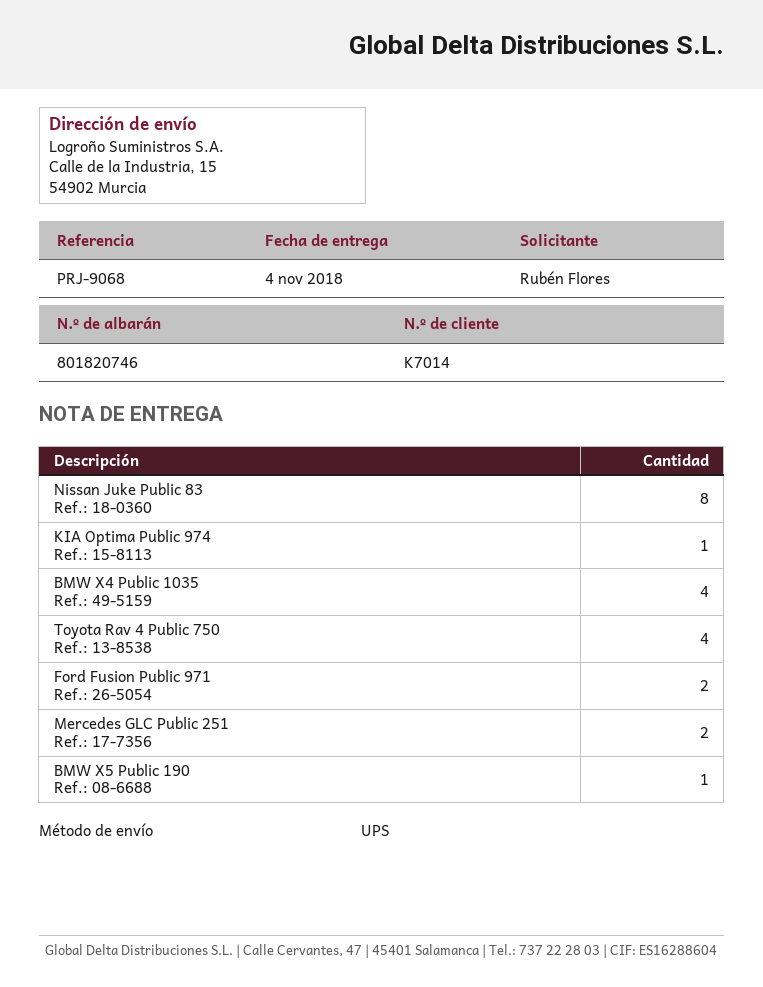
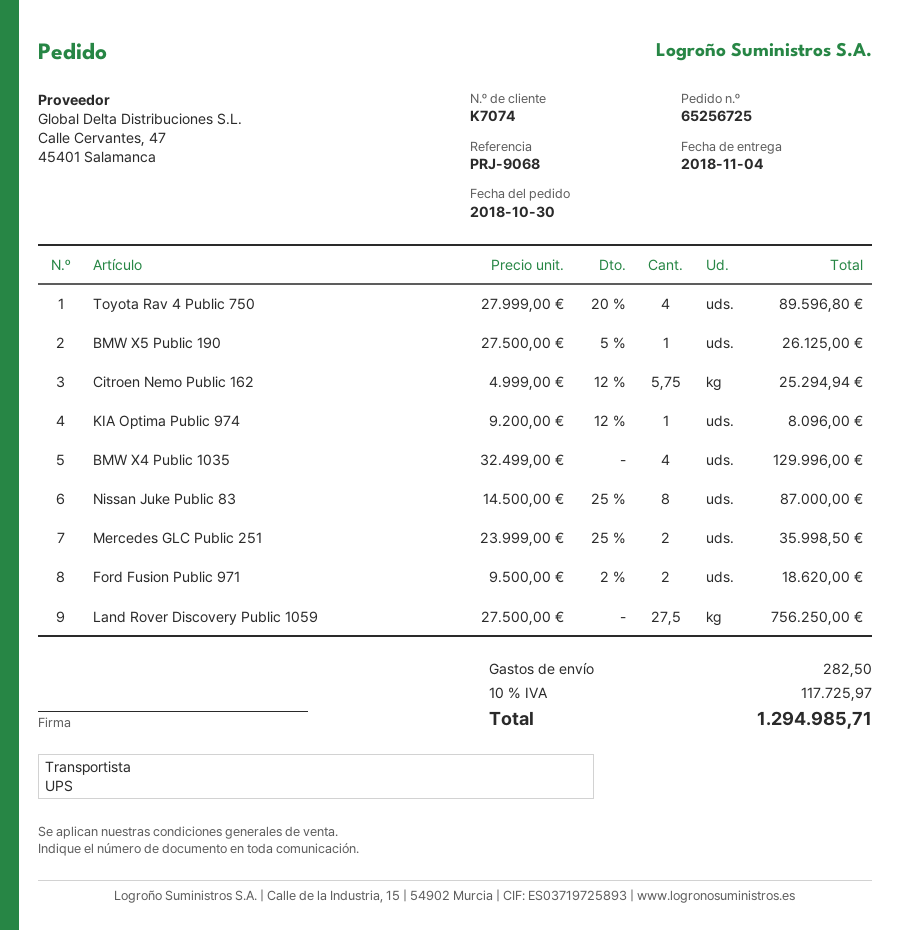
customer number: K7014 -> K7074
Citroen Nemo Public 162: none -> 5.75
Land Rover Discovery Public 1059: none -> 27.5

